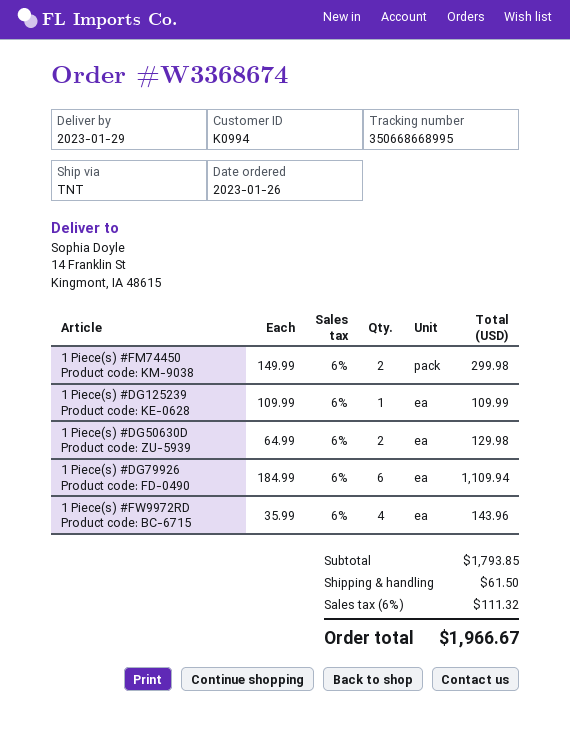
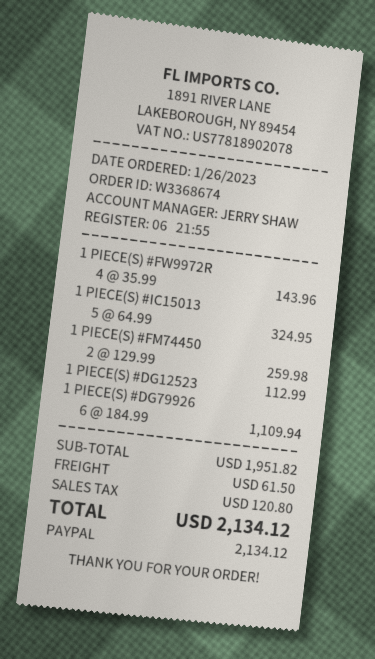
1 Piece(s) #FM74450: 2 x 149.99 = 299.98 -> 2 x 129.99 = 259.98
1 Piece(s) #DG125239: 1 x 109.99 = 109.99 -> 1 x 112.99 = 112.99
1 Piece(s) #DG50630D: 2 x 64.99 = 129.98 -> none
1 PIECE(S) #IC15013: none -> 5 x 64.99 = 324.95
subtotal: 1793.85 -> 1951.82
tax: 111.32 -> 120.80
total: 1966.67 -> 2134.12

